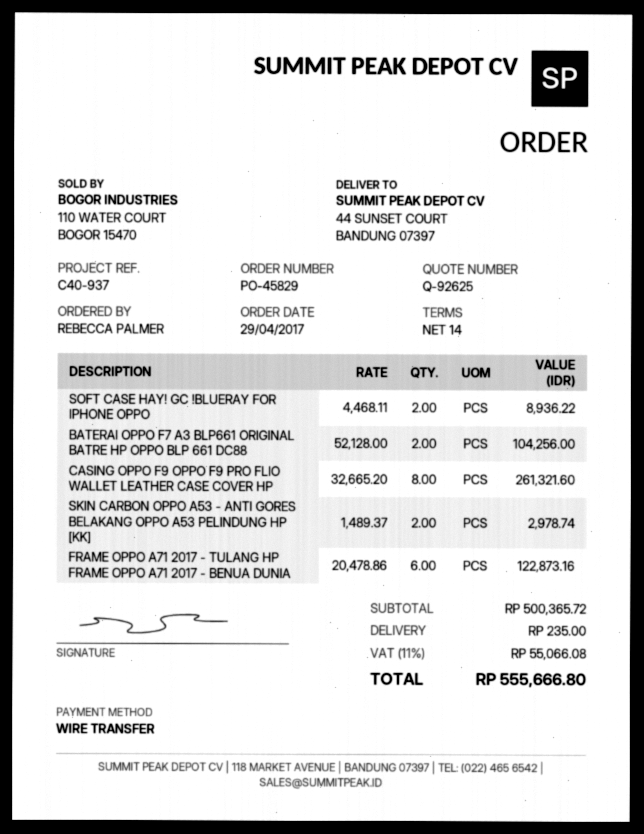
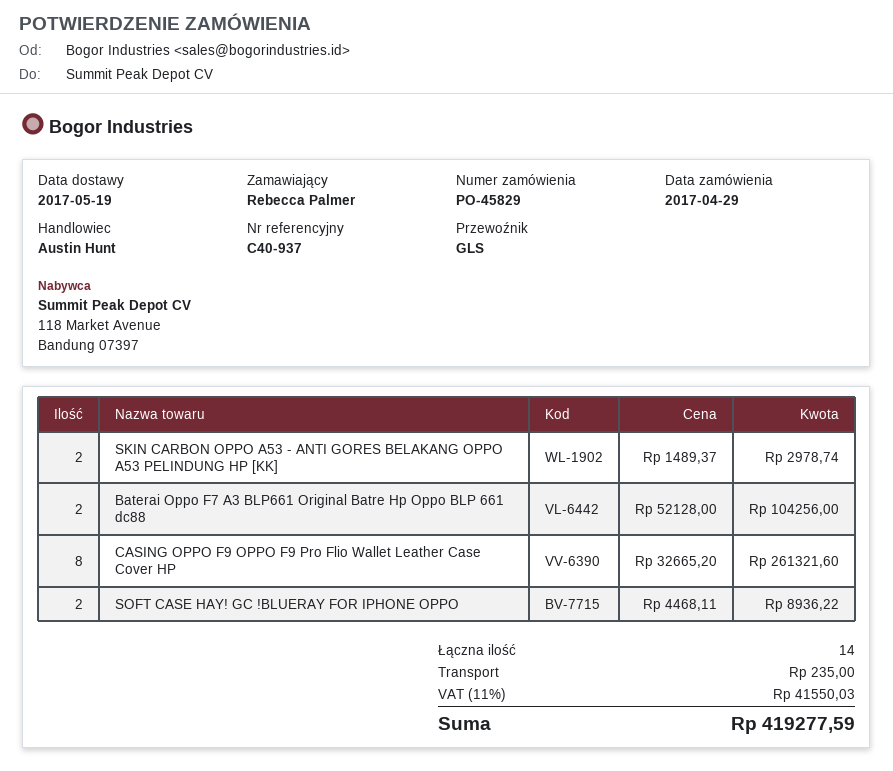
FRAME OPPO A71 2017 - TULANG HP FRAME OPPO A71 2017 - BENUA DUNIA: 6 x 20478.86 = 122873.16 -> none
tax: 11% = 55066.08 -> 11% = 41550.03
total: 555666.80 -> 419277.59

